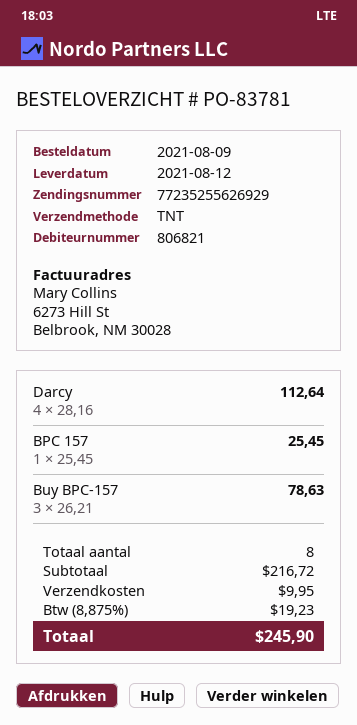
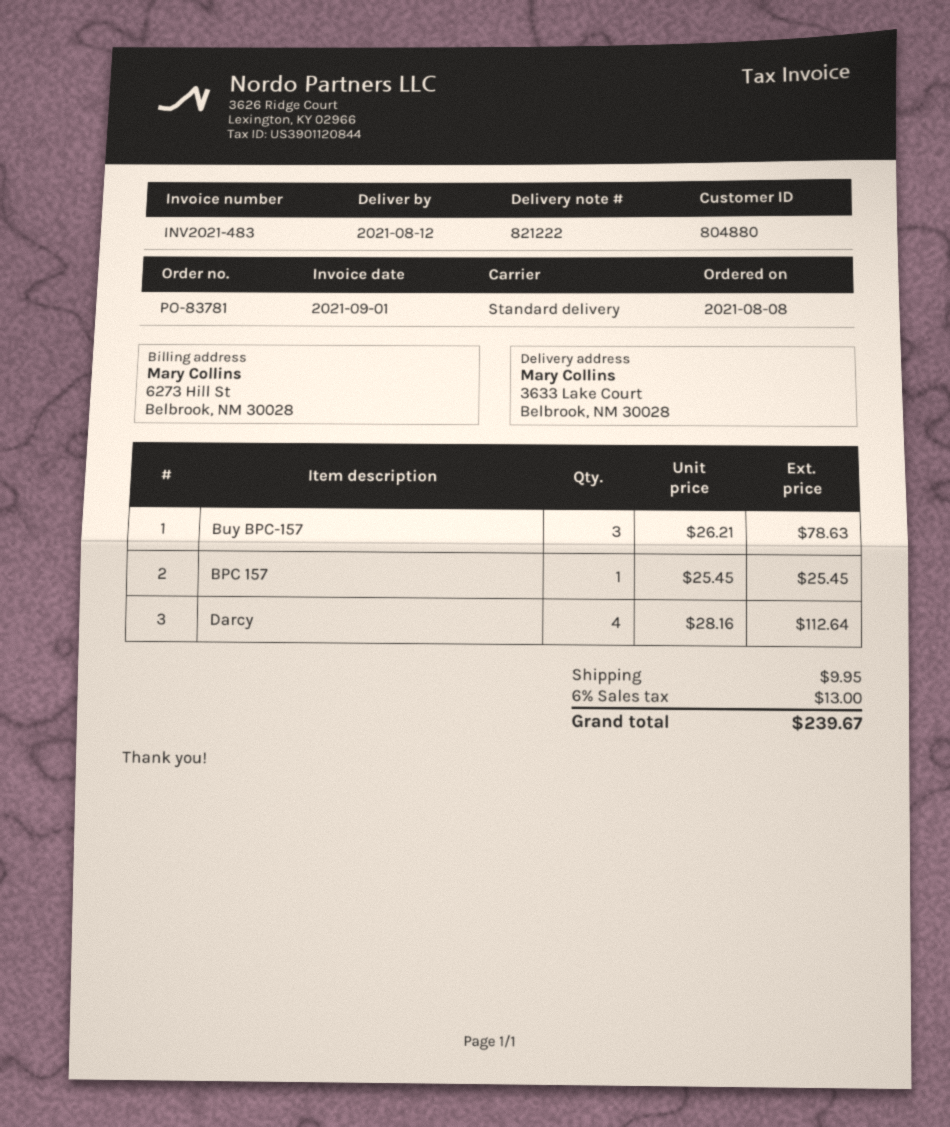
order date: 2021-08-09 -> 2021-08-08
customer number: 806821 -> 804880
shipping method: TNT -> standard
tax: 8.875% = 19.23 -> 6% = 13.00
total: 245.90 -> 239.67

